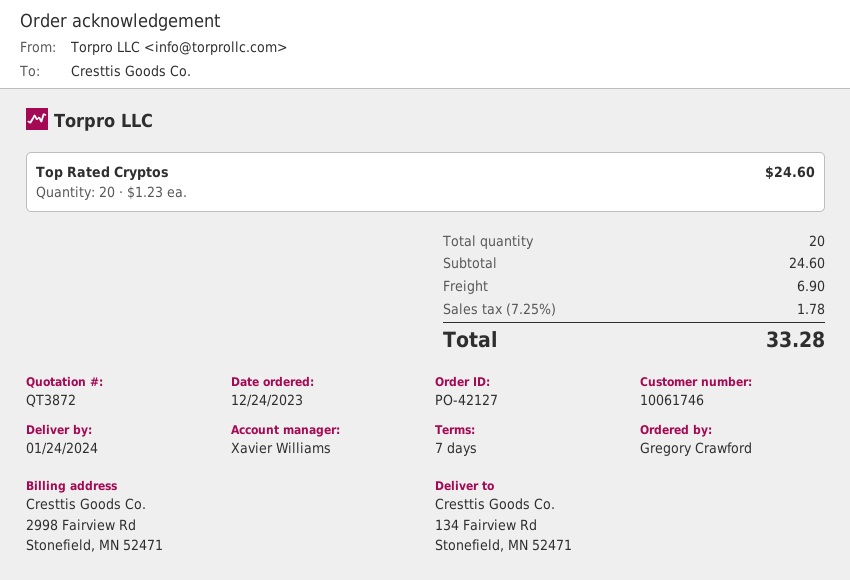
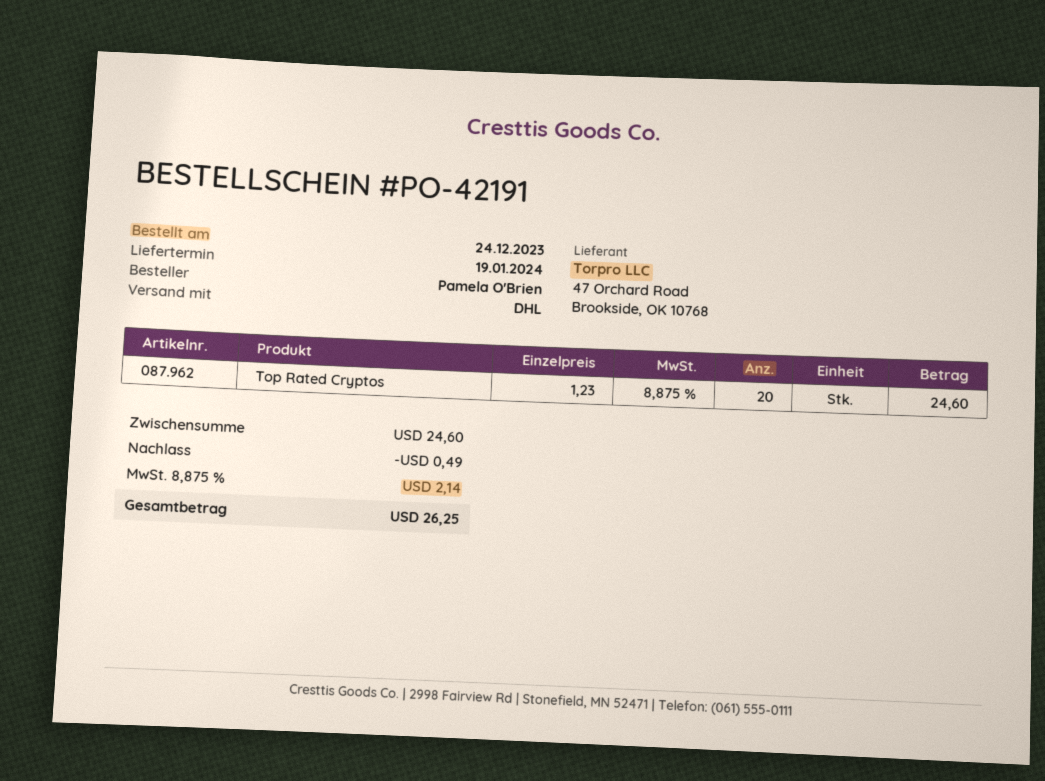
order number: PO-42127 -> PO-42191
delivery date: 2024-01-24 -> 2024-01-19
ordered by: Gregory Crawford -> Pamela O'Brien
discount: none -> 0.49
shipping: 6.90 -> none
tax: 7.25% = 1.78 -> 8.875% = 2.14
total: 33.28 -> 26.25

